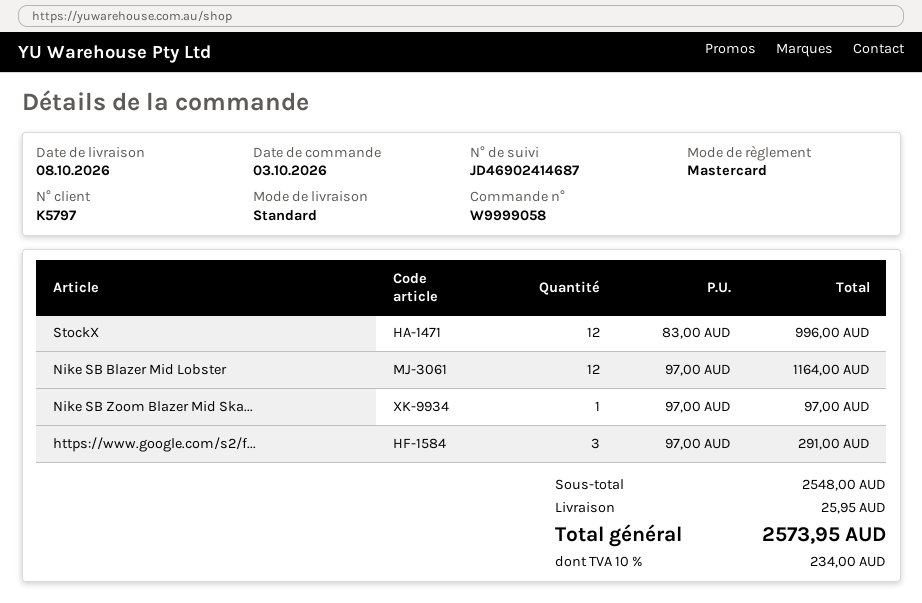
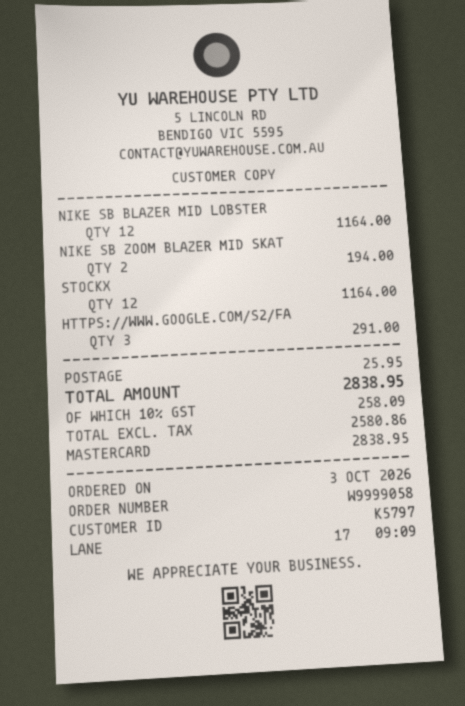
StockX: 12 for 996.00 -> 12 for 1164.00
Nike SB Zoom Blazer Mid Ska...: 1 for 97.00 -> 2 for 194.00
tax: 10% = 234.00 -> 10% = 258.09
total: 2573.95 -> 2838.95

